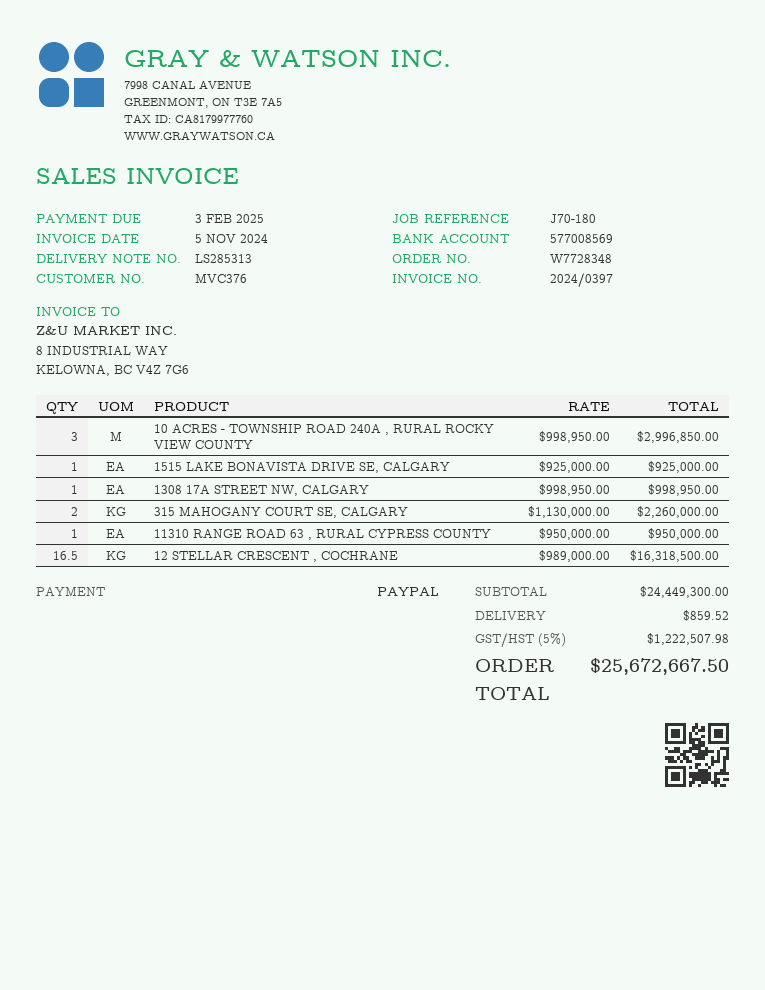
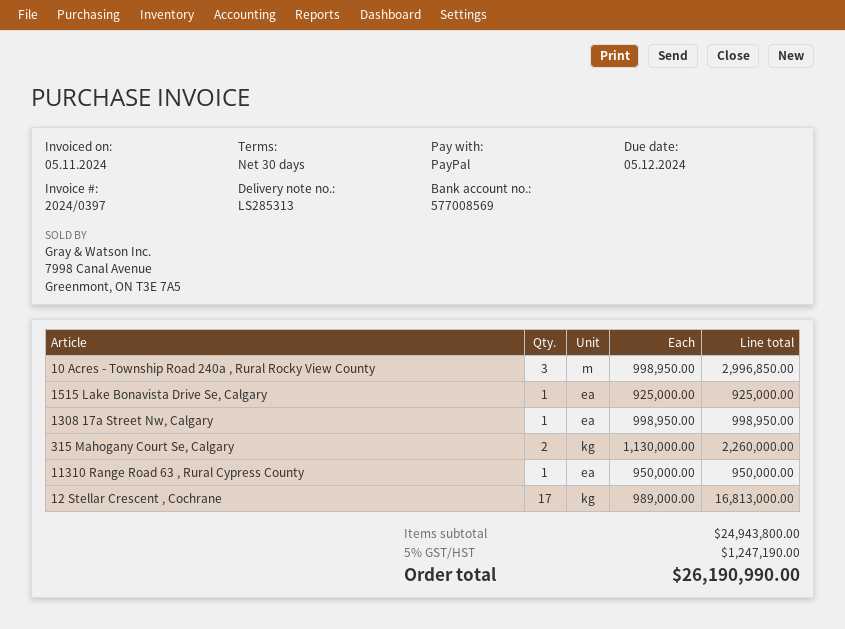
due date: 2025-02-03 -> 2024-12-05
12 STELLAR CRESCENT , COCHRANE: 16.5 x 989000.00 = 16318500.00 -> 17 x 989000.00 = 16813000.00
subtotal: 24449300.00 -> 24943800.00
shipping: 859.52 -> none
tax: 5% = 1222507.98 -> 5% = 1247190.00
total: 25672667.50 -> 26190990.00

